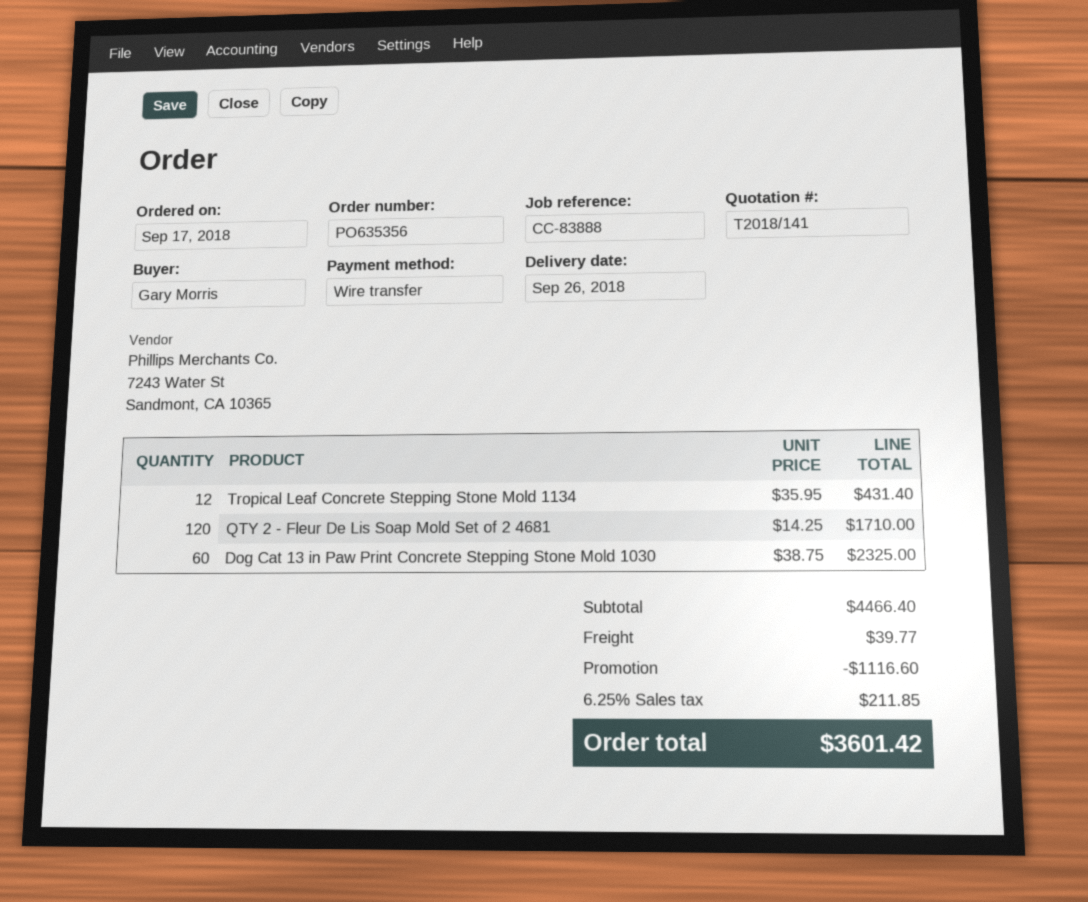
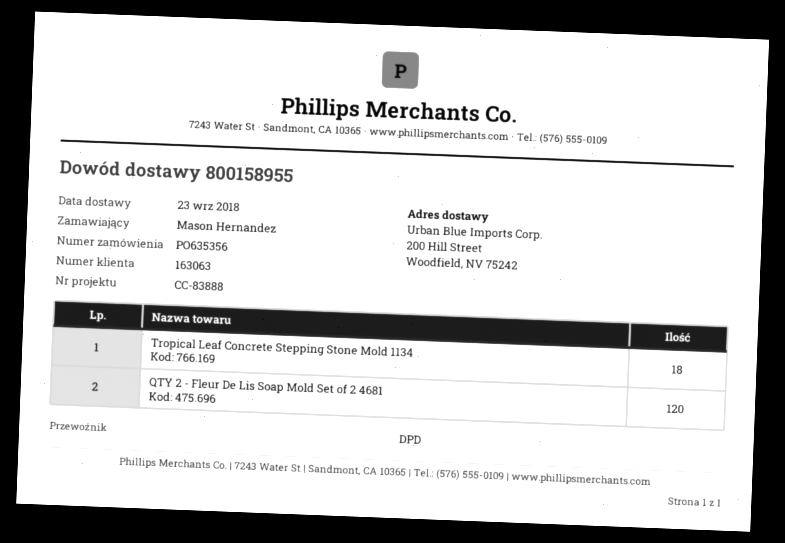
delivery date: 2018-09-26 -> 2018-09-23
ordered by: Gary Morris -> Mason Hernandez
Tropical Leaf Concrete Stepping Stone Mold 1134: 12 -> 18
Dog Cat 13 in Paw Print Concrete Stepping Stone Mold 1030: 60 -> none

